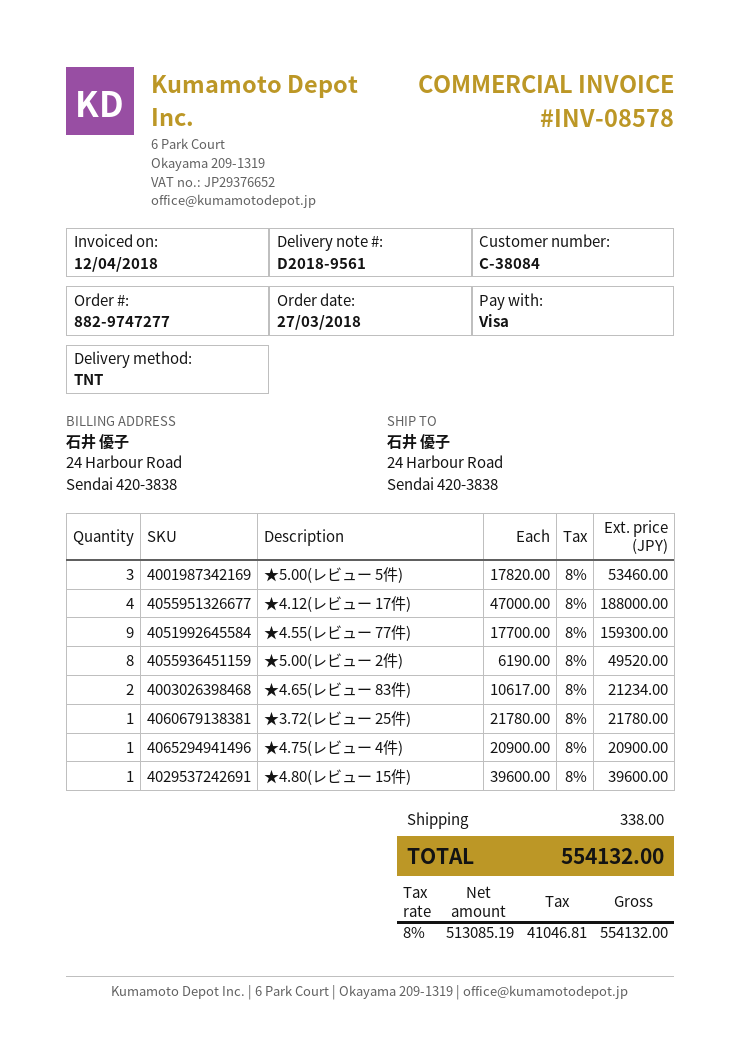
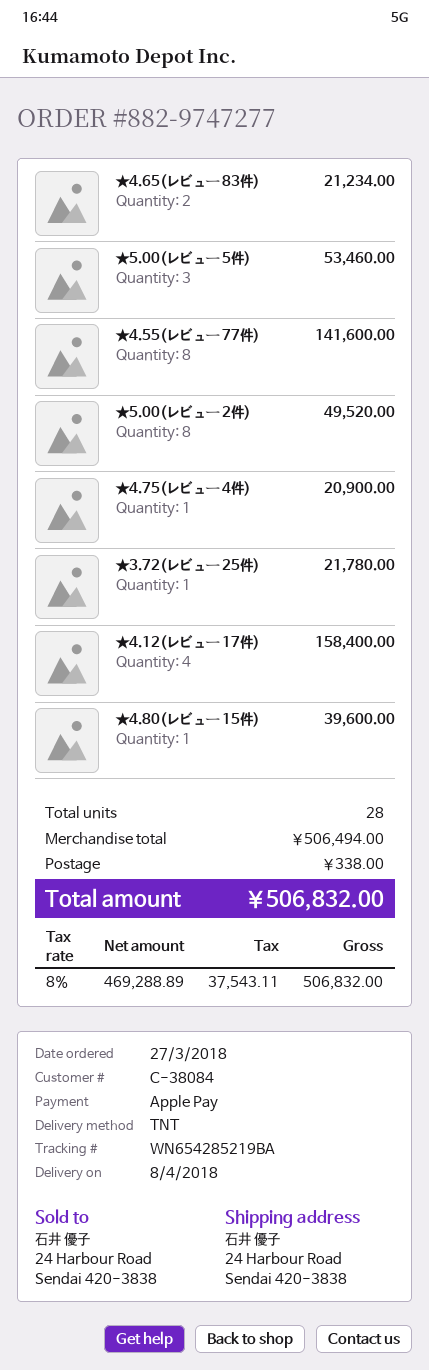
payment method: Visa -> Apple Pay
★4.12(レビュー 17件): 4 for 188000.00 -> 4 for 158400.00
★4.55(レビュー 77件): 9 for 159300.00 -> 8 for 141600.00
net: 513085.19 -> 469288.89
tax: 8% = 41046.81 -> 8% = 37543.11
total: 554132.00 -> 506832.00

